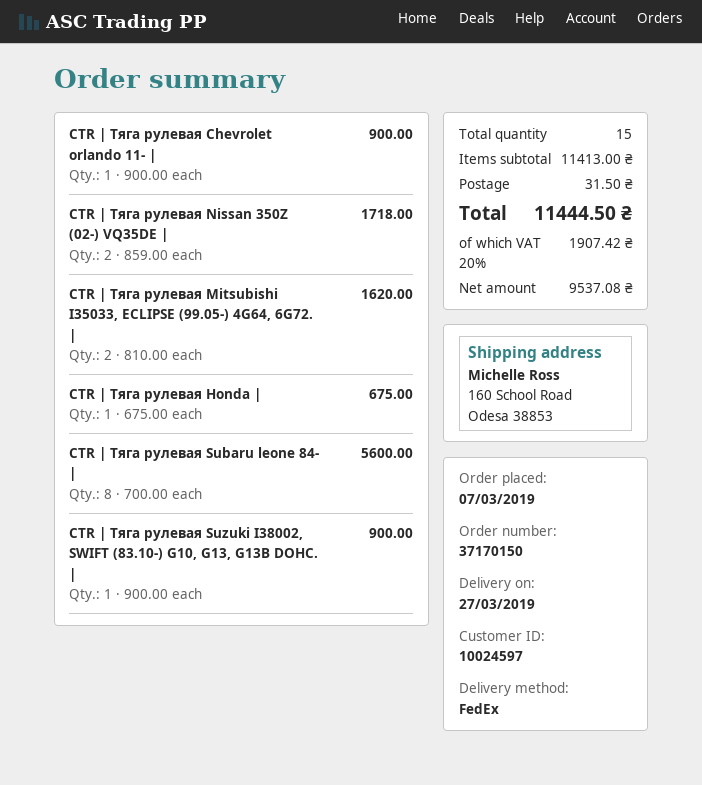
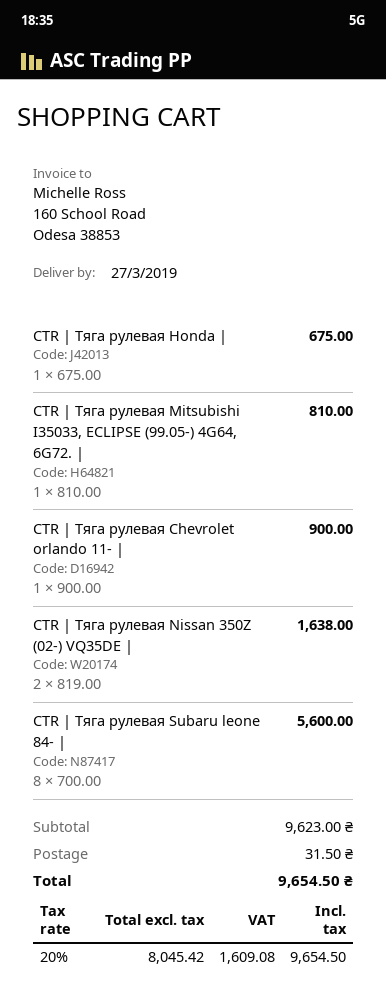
CTR | Тяга рулевая Nissan 350Z (02-) VQ35DE |: 2 x 859.00 = 1718.00 -> 2 x 819.00 = 1638.00
CTR | Тяга рулевая Mitsubishi I35033, ECLIPSE (99.05-) 4G64, 6G72. |: 2 x 810.00 = 1620.00 -> 1 x 810.00 = 810.00
CTR | Тяга рулевая Suzuki I38002, SWIFT (83.10-) G10, G13, G13B DOHC. |: 1 x 900.00 = 900.00 -> none
subtotal: 11413.00 -> 9623.00
net: 9537.08 -> 8045.42
tax: 20% = 1907.42 -> 20% = 1609.08
total: 11444.50 -> 9654.50

